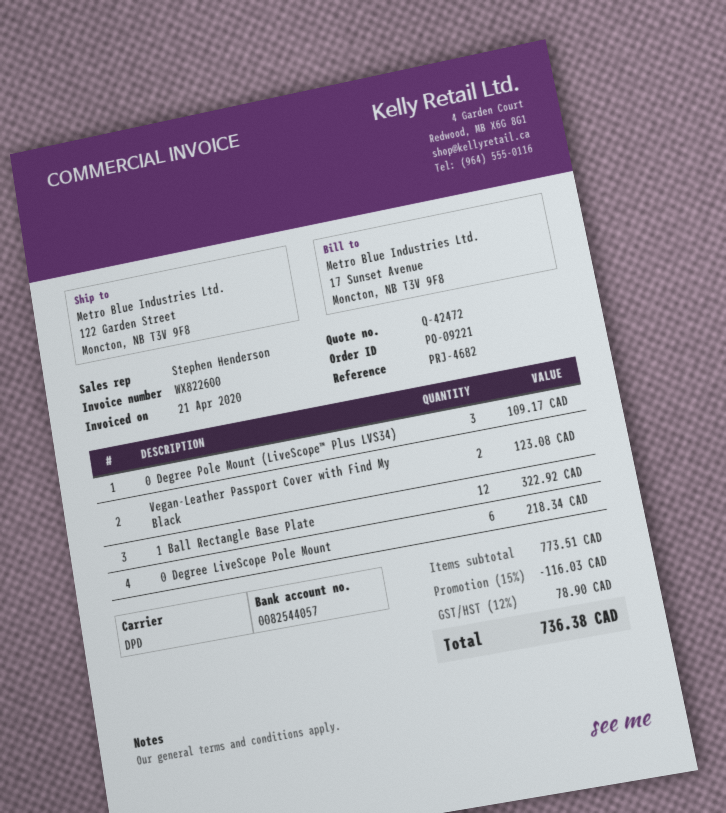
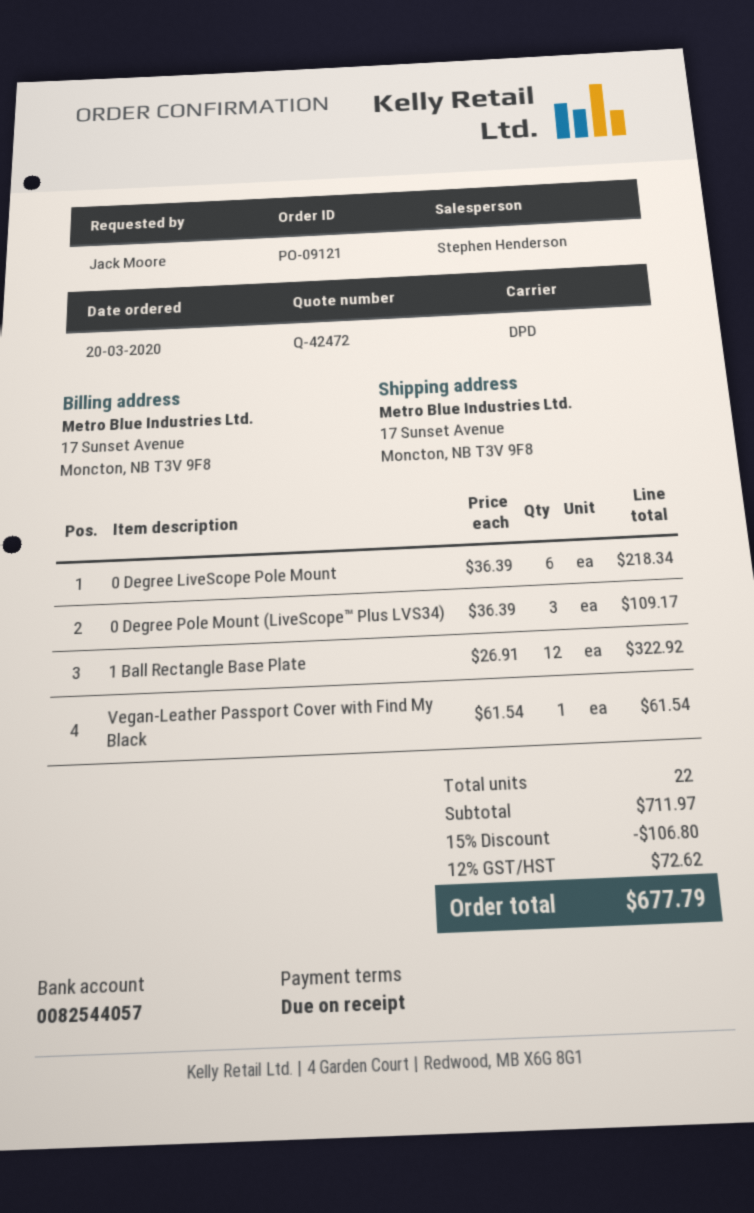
order number: PO-09221 -> PO-09121
ship to: 122 Garden Street, Moncton, NB T3V 9F8 -> 17 Sunset Avenue, Moncton, NB T3V 9F8
Vegan-Leather Passport Cover with Find My Black: 2 for 123.08 -> 1 for 61.54
subtotal: 773.51 -> 711.97
discount: 15% = 116.03 -> 15% = 106.80
tax: 12% = 78.90 -> 12% = 72.62
total: 736.38 -> 677.79

